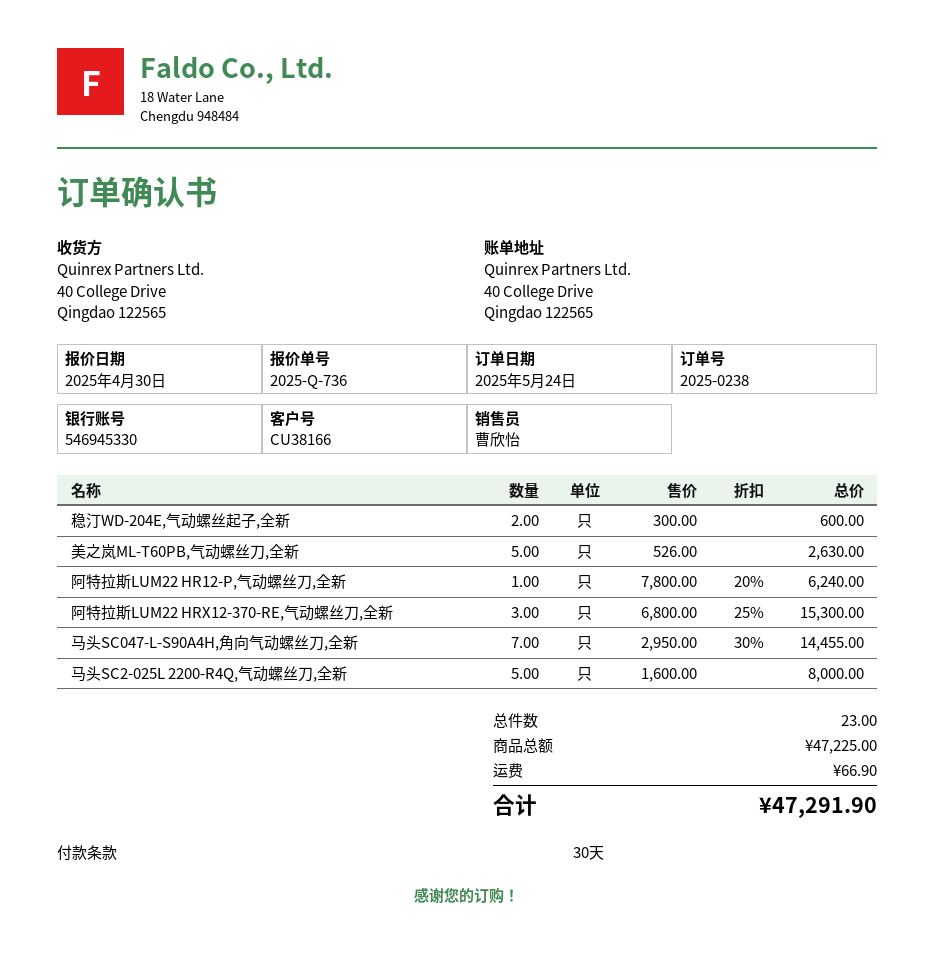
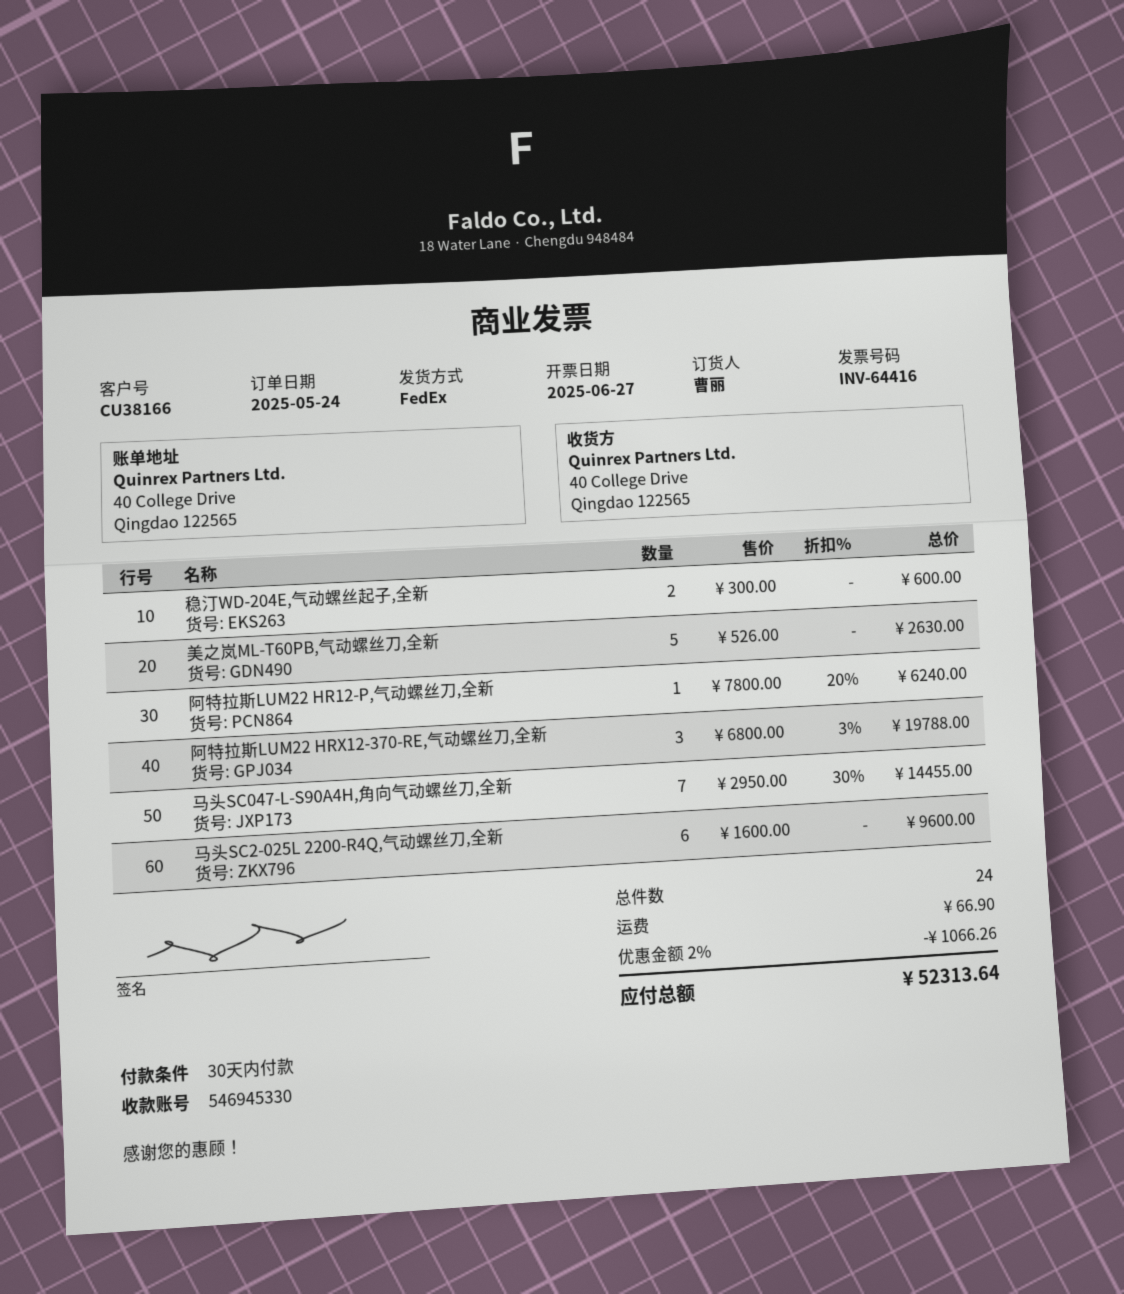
阿特拉斯LUM22 HRX12-370-RE,气动螺丝刀,全新: 3 x 6800.00 - 25% = 15300.00 -> 3 x 6800.00 - 3% = 19788.00
马头SC2-025L 2200-R4Q,气动螺丝刀,全新: 5 x 1600.00 = 8000.00 -> 6 x 1600.00 = 9600.00
total quantity: 23 -> 24
discount: none -> 2% = 1066.26
total: 47291.90 -> 52313.64

